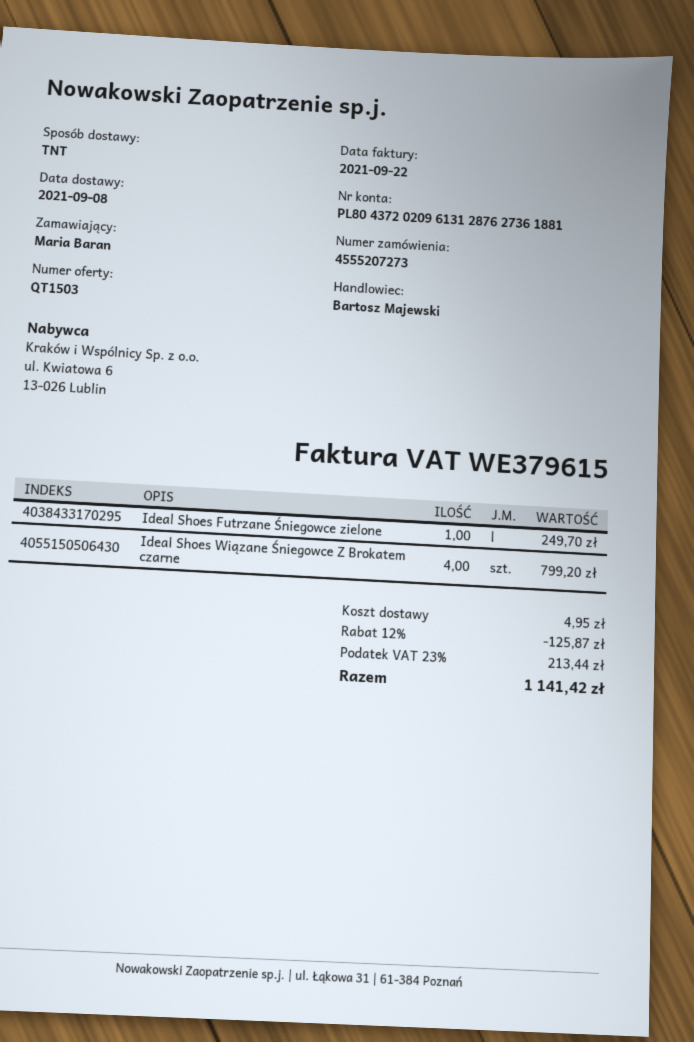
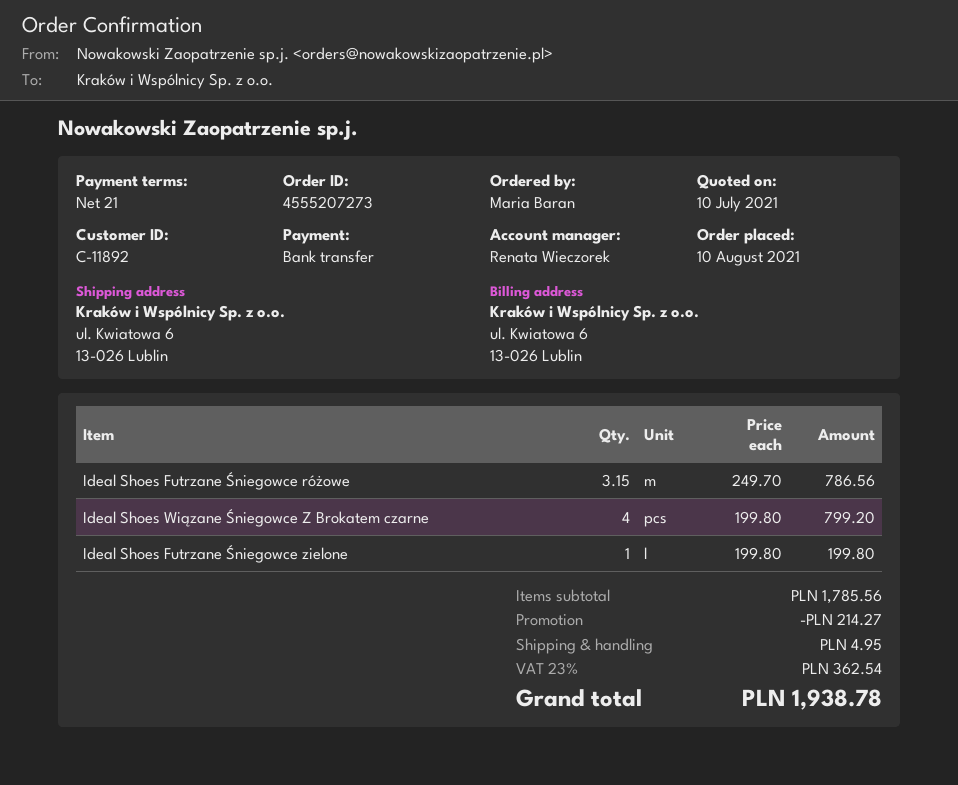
sales rep: Bartosz Majewski -> Renata Wieczorek
Ideal Shoes Futrzane Śniegowce zielone: 1 for 249.70 -> 1 for 199.80
Ideal Shoes Futrzane Śniegowce różowe: none -> 3.15 for 786.56
discount: 125.87 -> 214.27
tax: 23% = 213.44 -> 23% = 362.54
total: 1141.42 -> 1938.78

